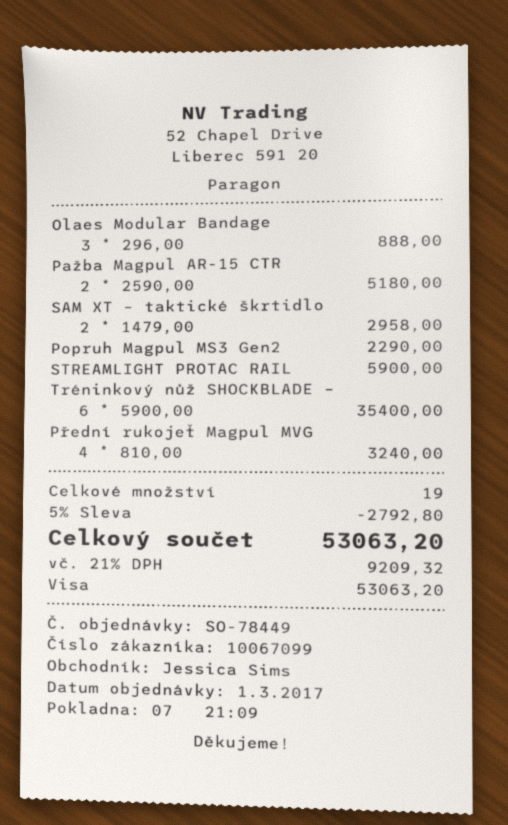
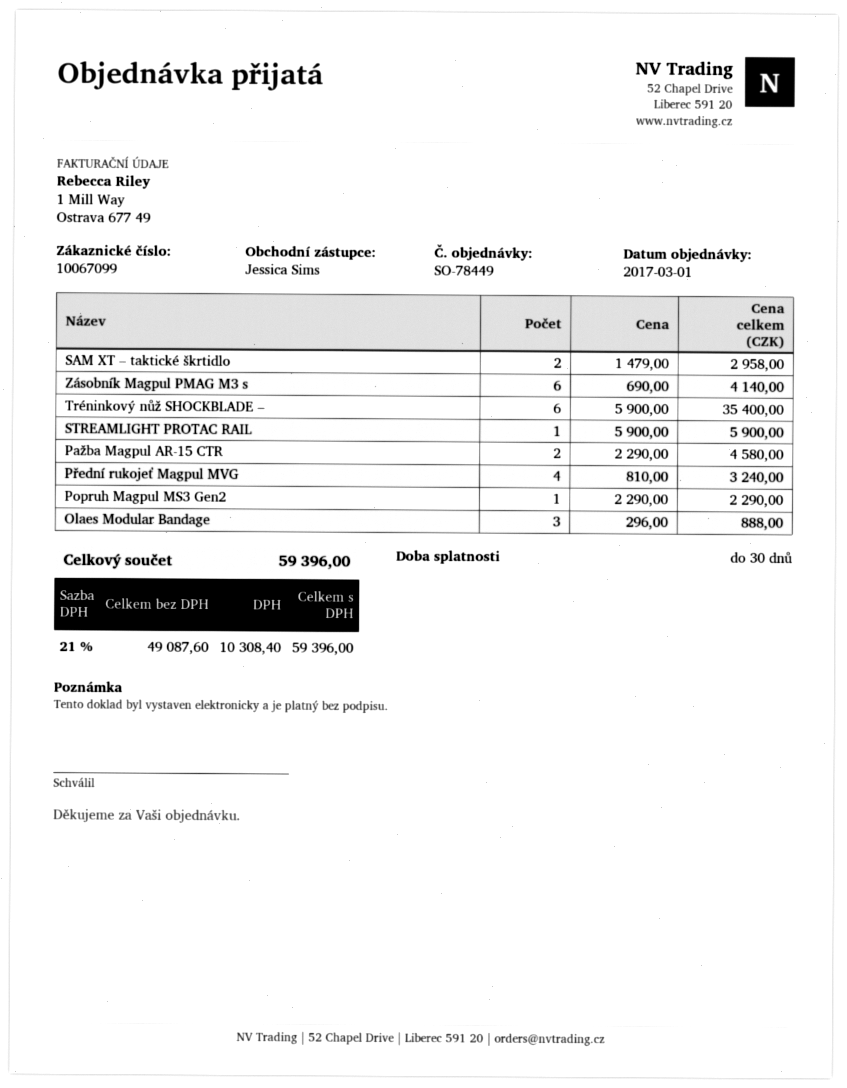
Pažba Magpul AR-15 CTR: 2 x 2590.00 = 5180.00 -> 2 x 2290.00 = 4580.00
Zásobník Magpul PMAG M3 s: none -> 6 x 690.00 = 4140.00
discount: 5% = 2792.80 -> none
tax: 21% = 9209.32 -> 21% = 10308.40
total: 53063.20 -> 59396.00

